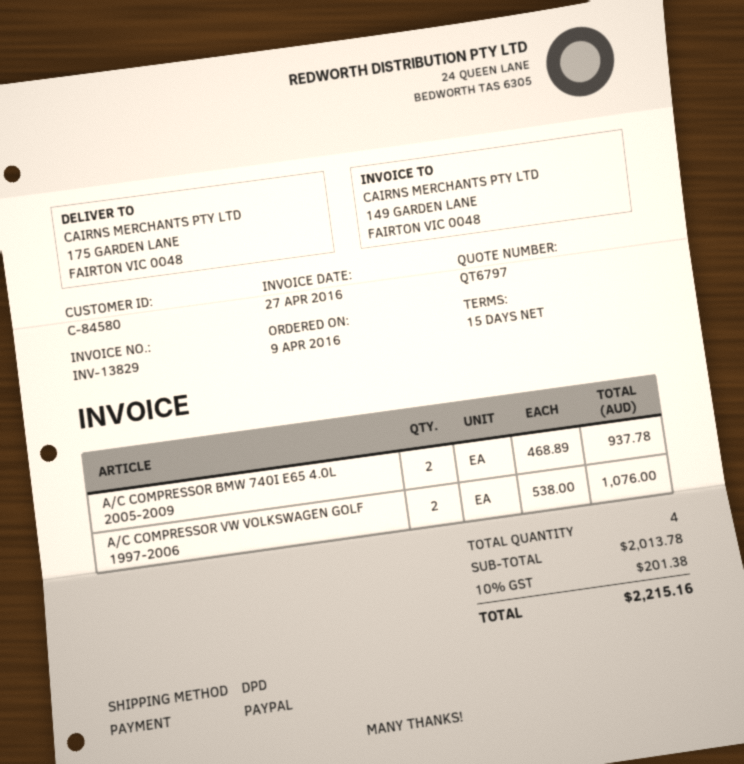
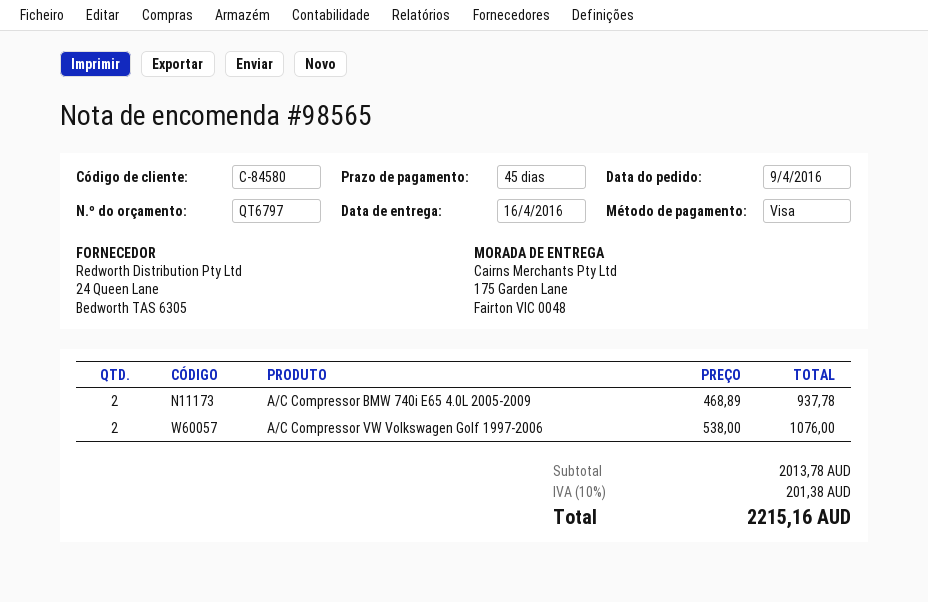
payment terms: 15 days -> 45 days
payment method: PayPal -> Visa

